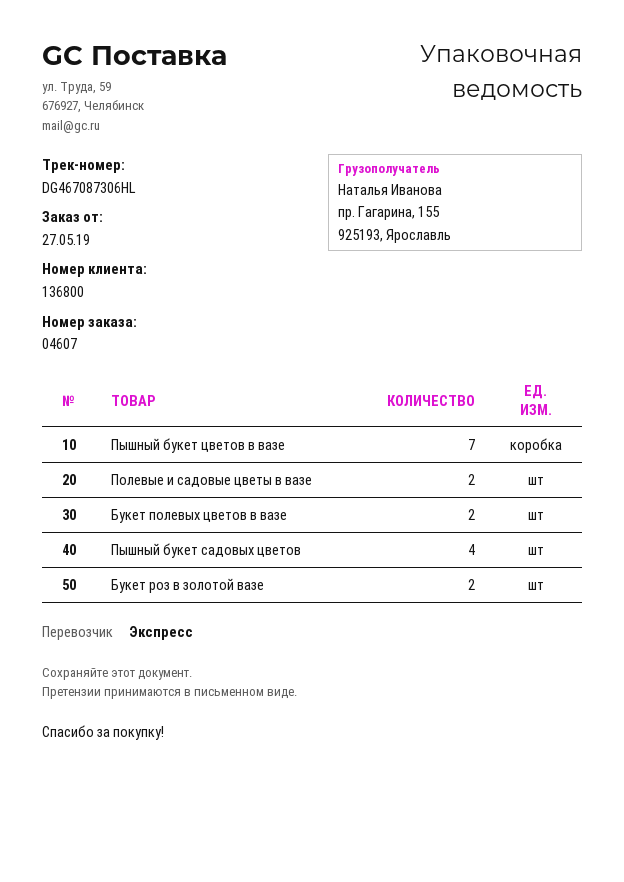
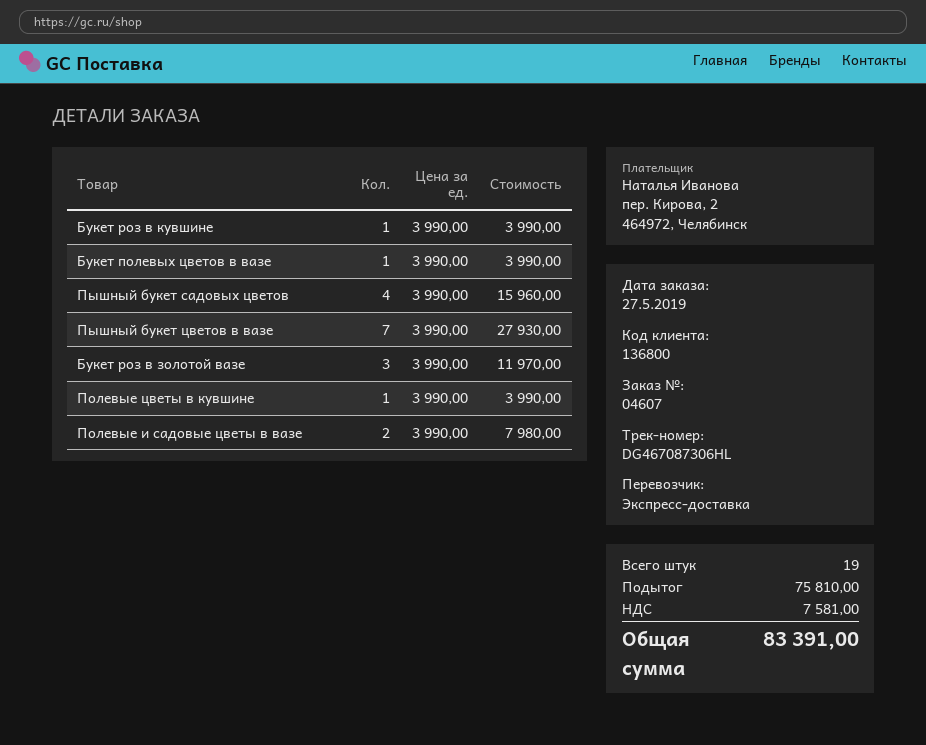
Букет полевых цветов в вазе: 2 -> 1
Букет роз в золотой вазе: 2 -> 3
Букет роз в кувшине: none -> 1
Полевые цветы в кувшине: none -> 1

